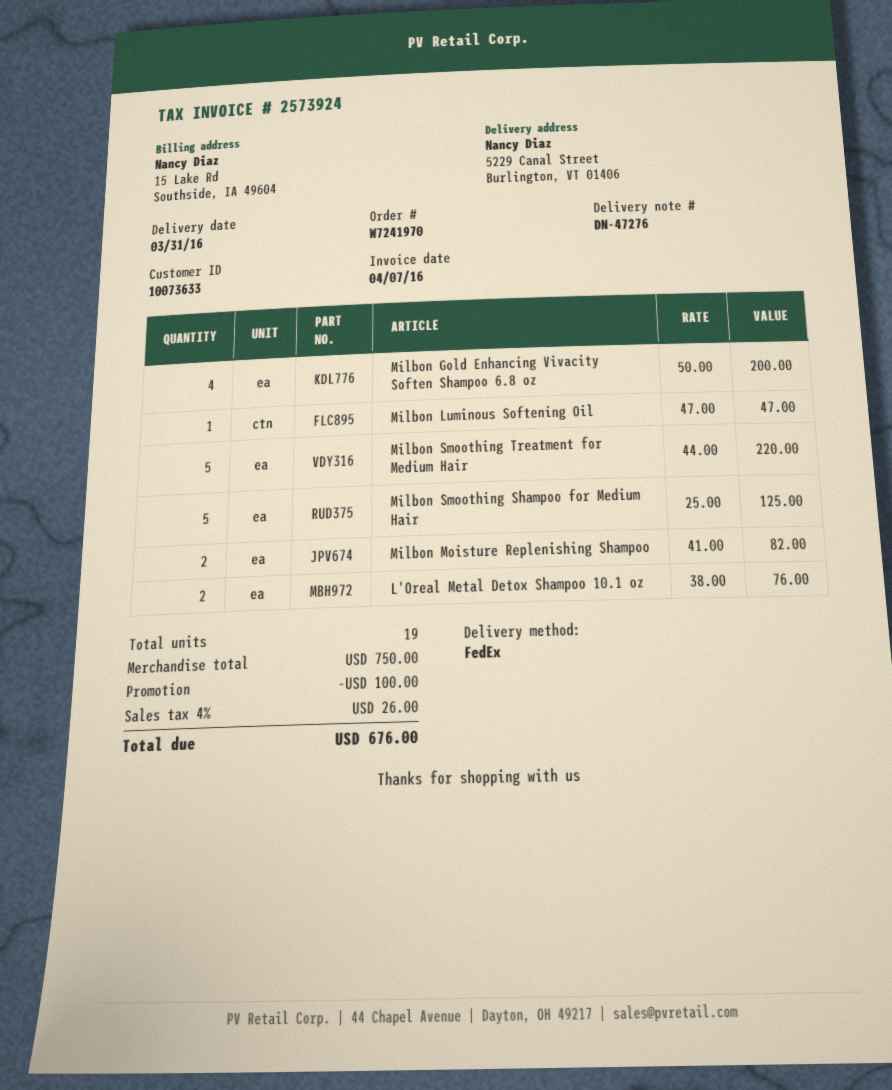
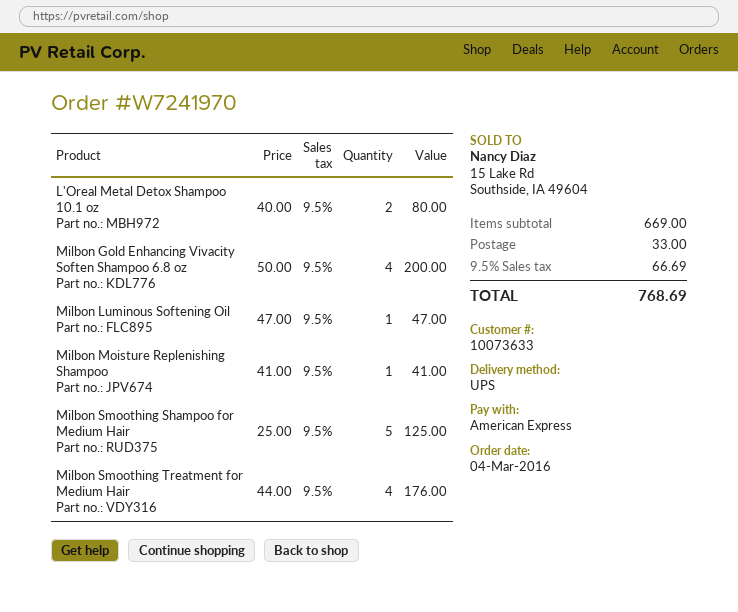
shipping method: FedEx -> UPS
Milbon Smoothing Treatment for Medium Hair: 5 x 44.00 = 220.00 -> 4 x 44.00 = 176.00
Milbon Moisture Replenishing Shampoo: 2 x 41.00 = 82.00 -> 1 x 41.00 = 41.00
L'Oreal Metal Detox Shampoo 10.1 oz: 2 x 38.00 = 76.00 -> 2 x 40.00 = 80.00
subtotal: 750.00 -> 669.00
discount: 100.00 -> none
shipping: none -> 33.00
tax: 4% = 26.00 -> 9.5% = 66.69
total: 676.00 -> 768.69

